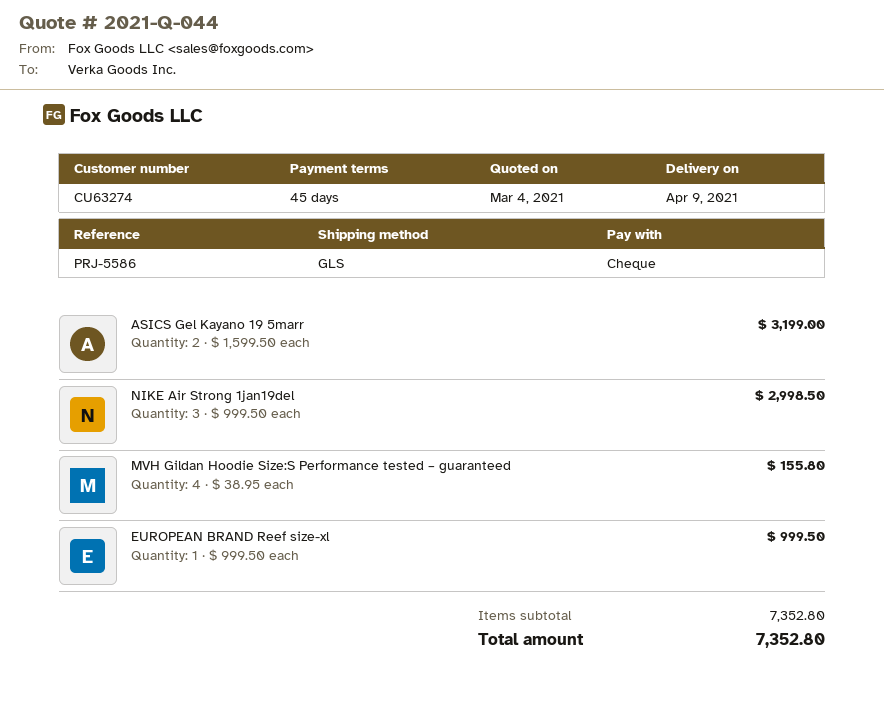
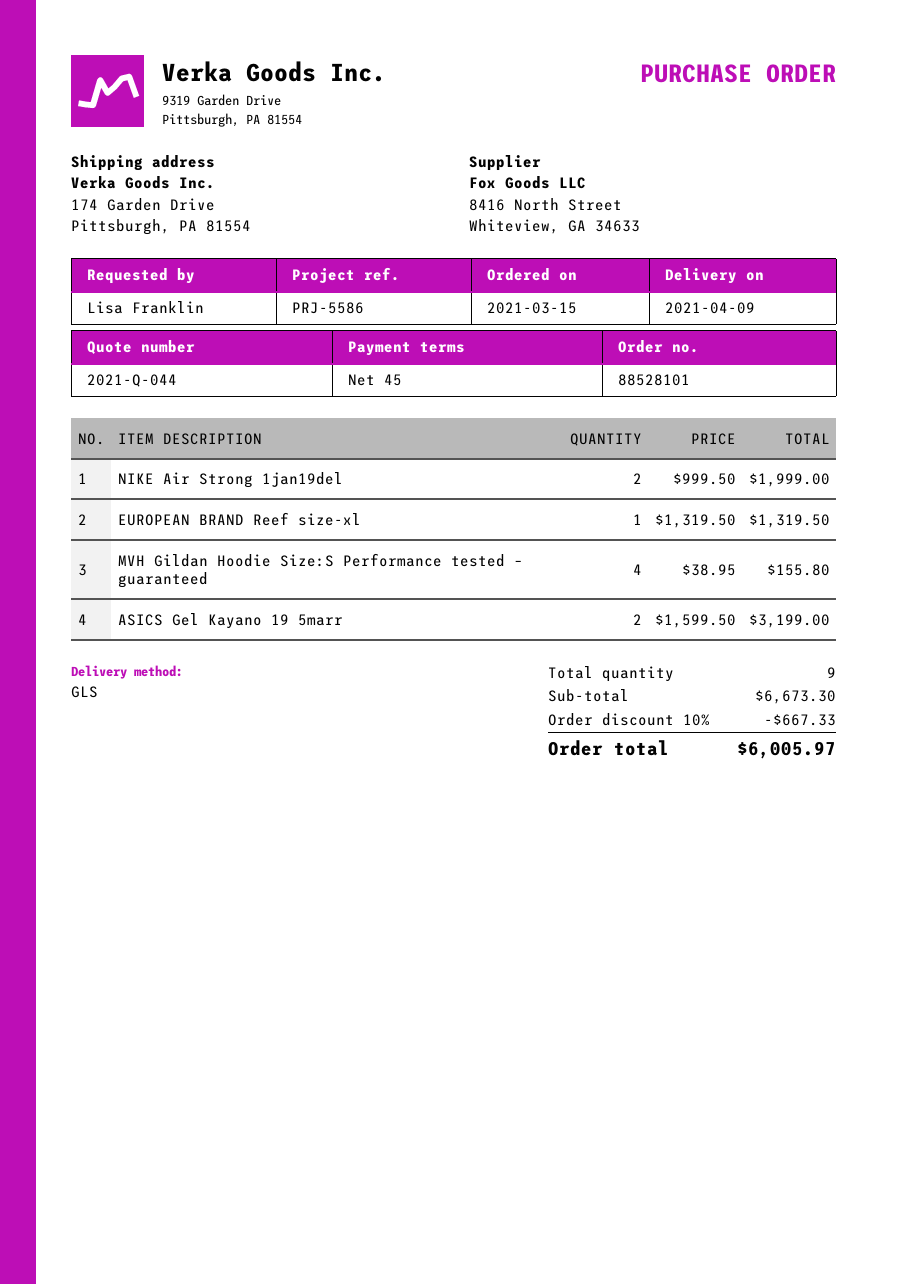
NIKE Air Strong 1jan19del: 3 x 999.50 = 2998.50 -> 2 x 999.50 = 1999.00
EUROPEAN BRAND Reef size-xl: 1 x 999.50 = 999.50 -> 1 x 1319.50 = 1319.50
subtotal: 7352.80 -> 6673.30
discount: none -> 10% = 667.33
total: 7352.80 -> 6005.97

